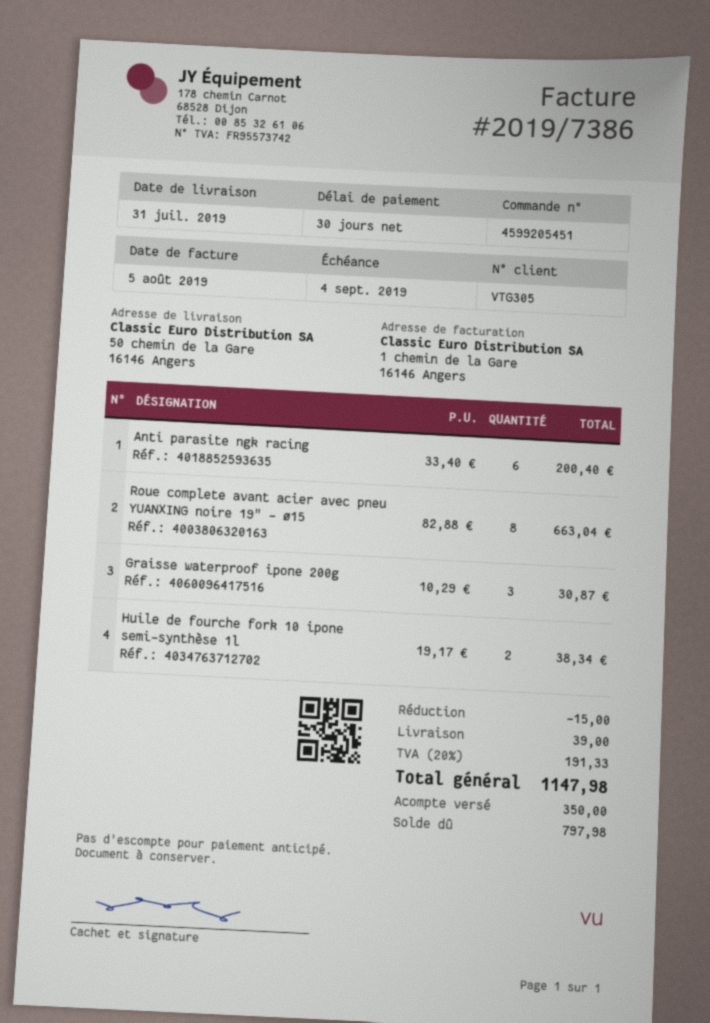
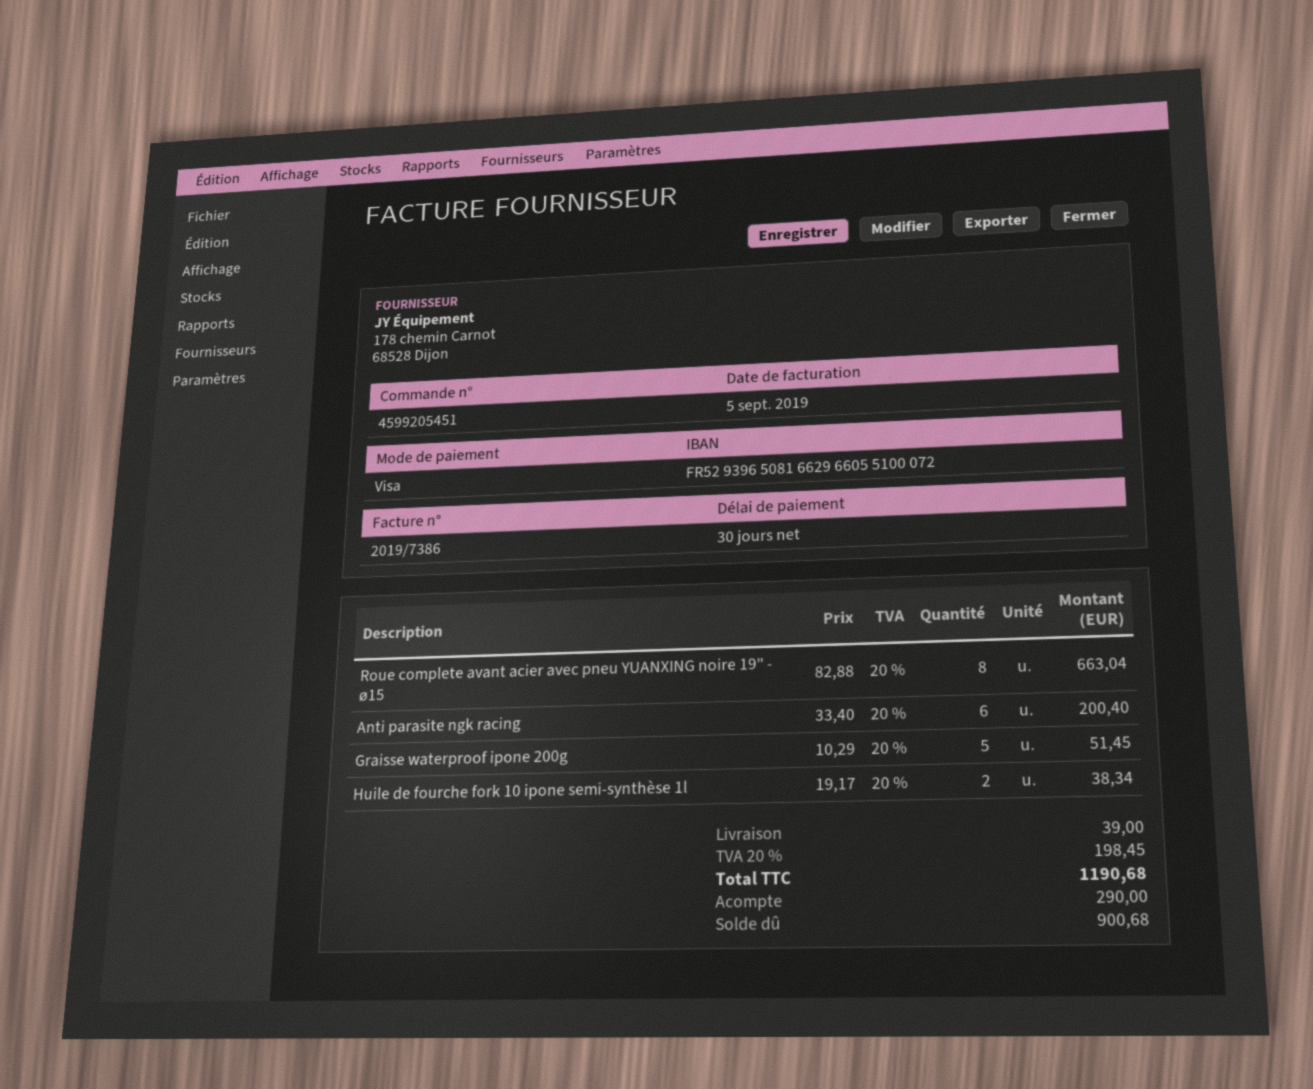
invoice date: 2019-08-05 -> 2019-09-05
Graisse waterproof ipone 200g: 3 x 10.29 = 30.87 -> 5 x 10.29 = 51.45
discount: 15.00 -> none
tax: 20% = 191.33 -> 20% = 198.45
total: 1147.98 -> 1190.68
deposit: 350.00 -> 290.00
balance: 797.98 -> 900.68

